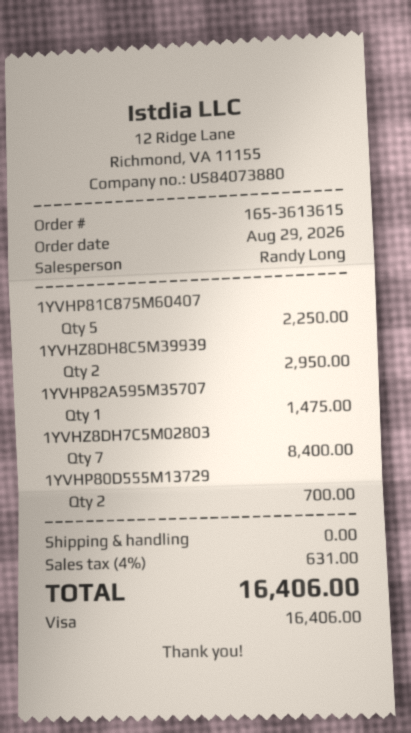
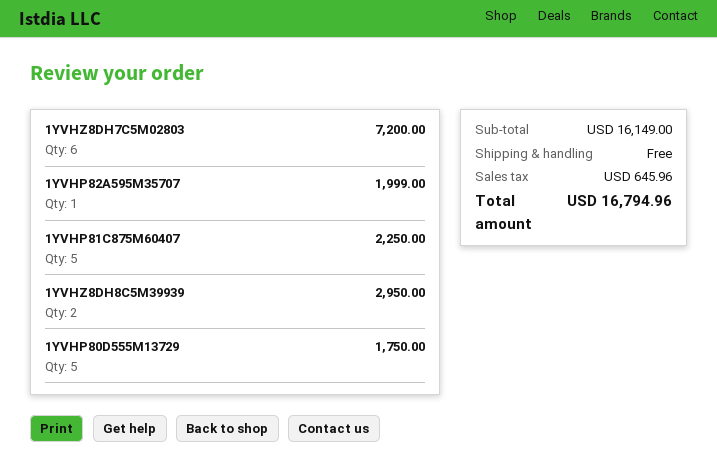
1YVHP82A595M35707: 1 for 1475.00 -> 1 for 1999.00
1YVHZ8DH7C5M02803: 7 for 8400.00 -> 6 for 7200.00
1YVHP80D555M13729: 2 for 700.00 -> 5 for 1750.00
tax: 631.00 -> 645.96
total: 16406.00 -> 16794.96

